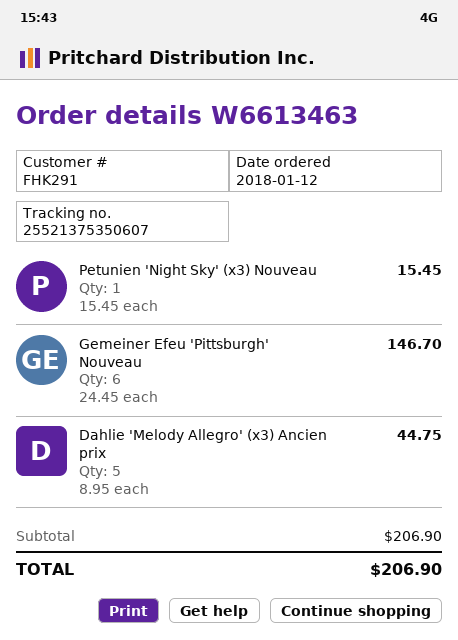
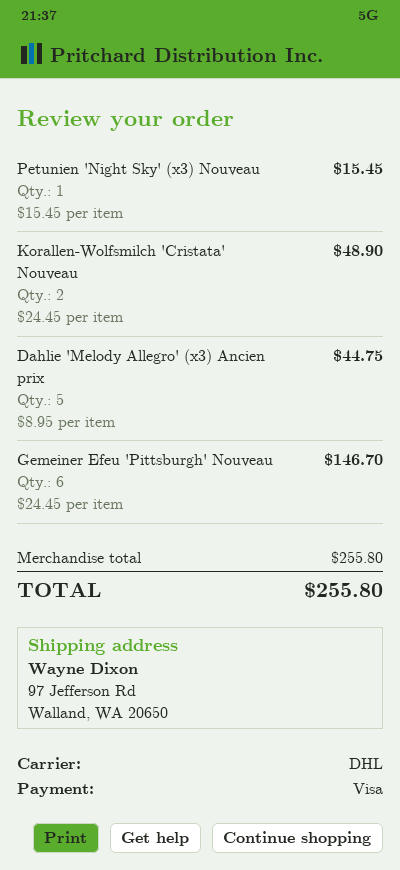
Korallen-Wolfsmilch 'Cristata' Nouveau: none -> 2 x 24.45 = 48.90
subtotal: 206.90 -> 255.80
total: 206.90 -> 255.80

